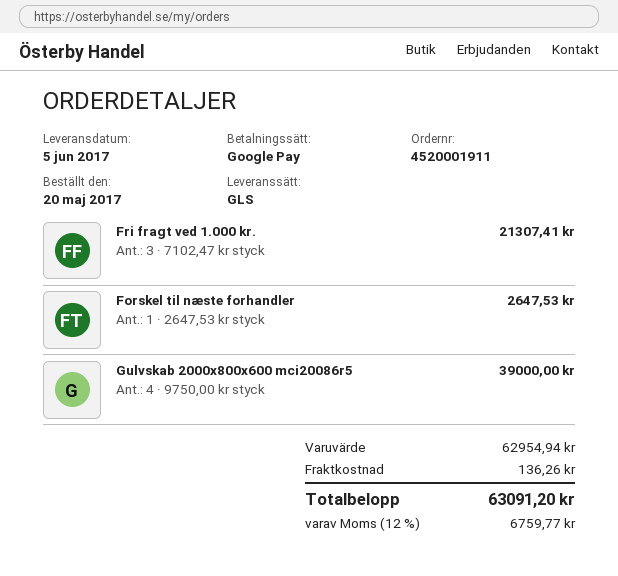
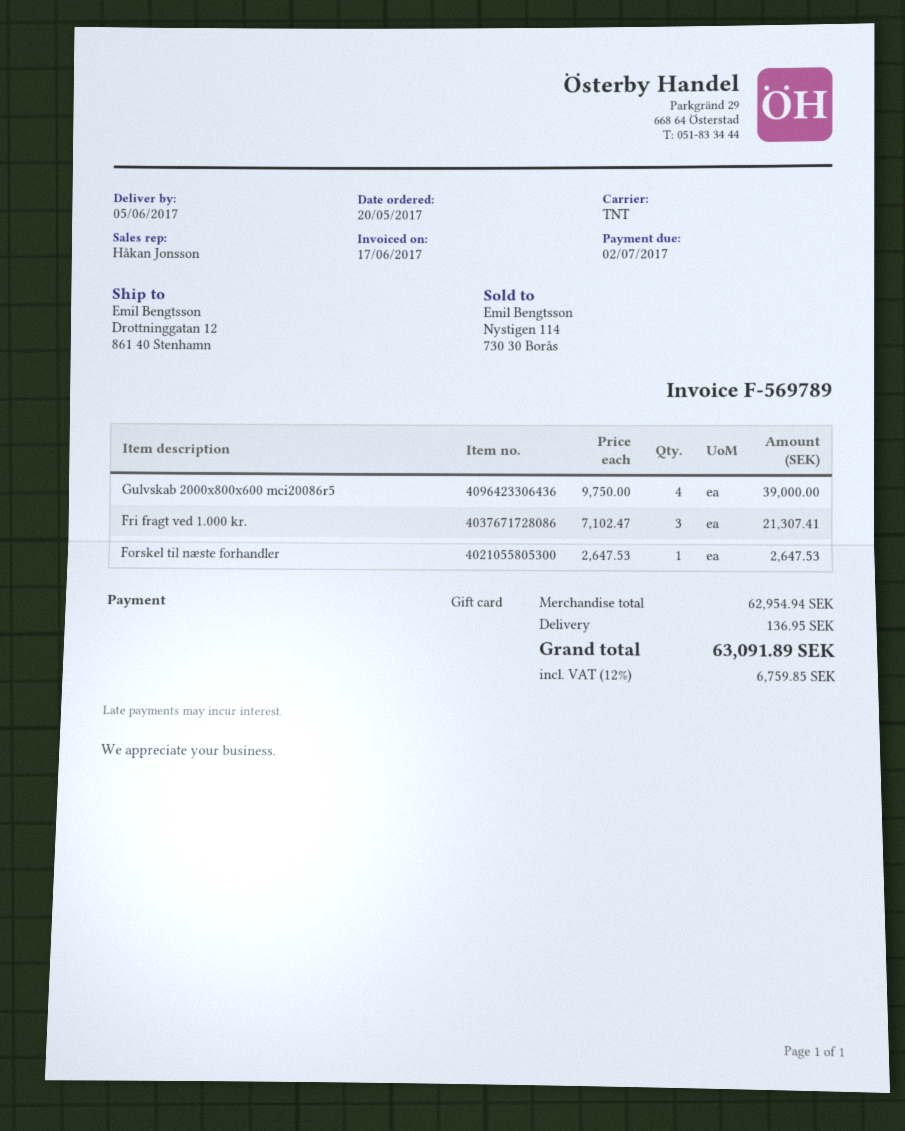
payment method: Google Pay -> gift card
shipping method: GLS -> TNT
shipping: 136.26 -> 136.95
tax: 12% = 6759.77 -> 12% = 6759.85
total: 63091.20 -> 63091.89

